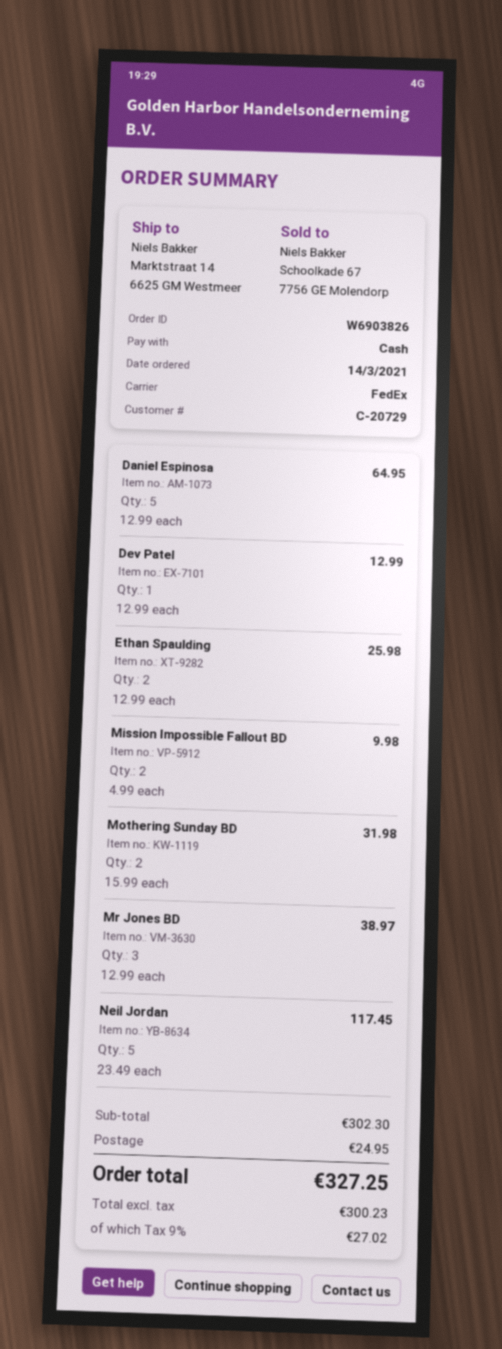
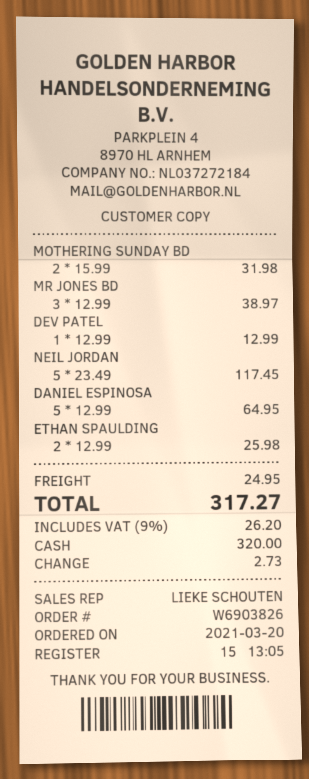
order date: 2021-03-14 -> 2021-03-20
Mission Impossible Fallout BD: 2 x 4.99 = 9.98 -> none
tax: 9% = 27.02 -> 9% = 26.20
total: 327.25 -> 317.27

